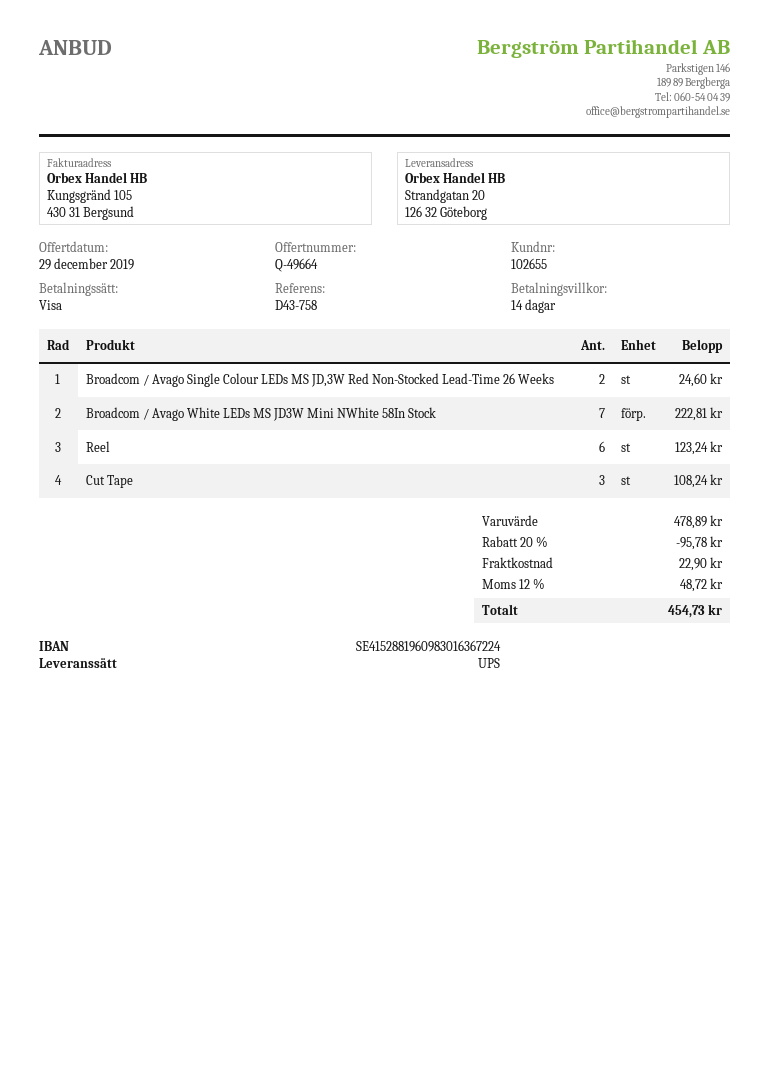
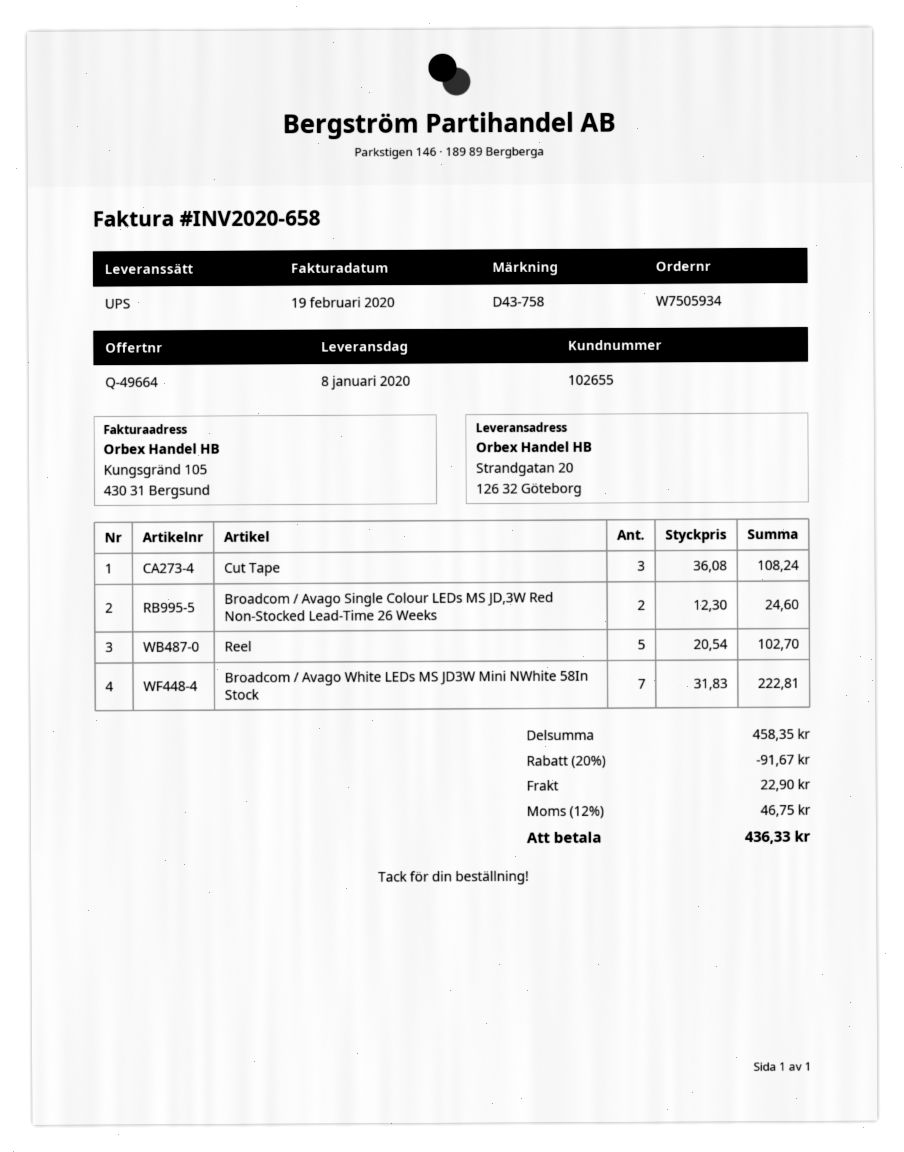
Reel: 6 for 123.24 -> 5 for 102.70
subtotal: 478.89 -> 458.35
discount: 20% = 95.78 -> 20% = 91.67
tax: 12% = 48.72 -> 12% = 46.75
total: 454.73 -> 436.33

